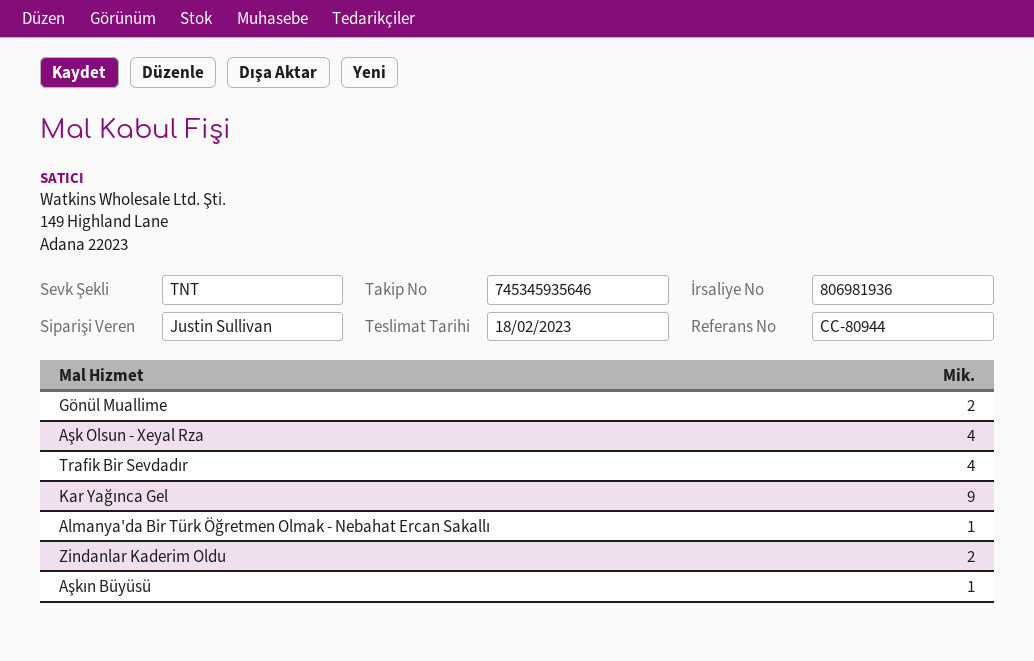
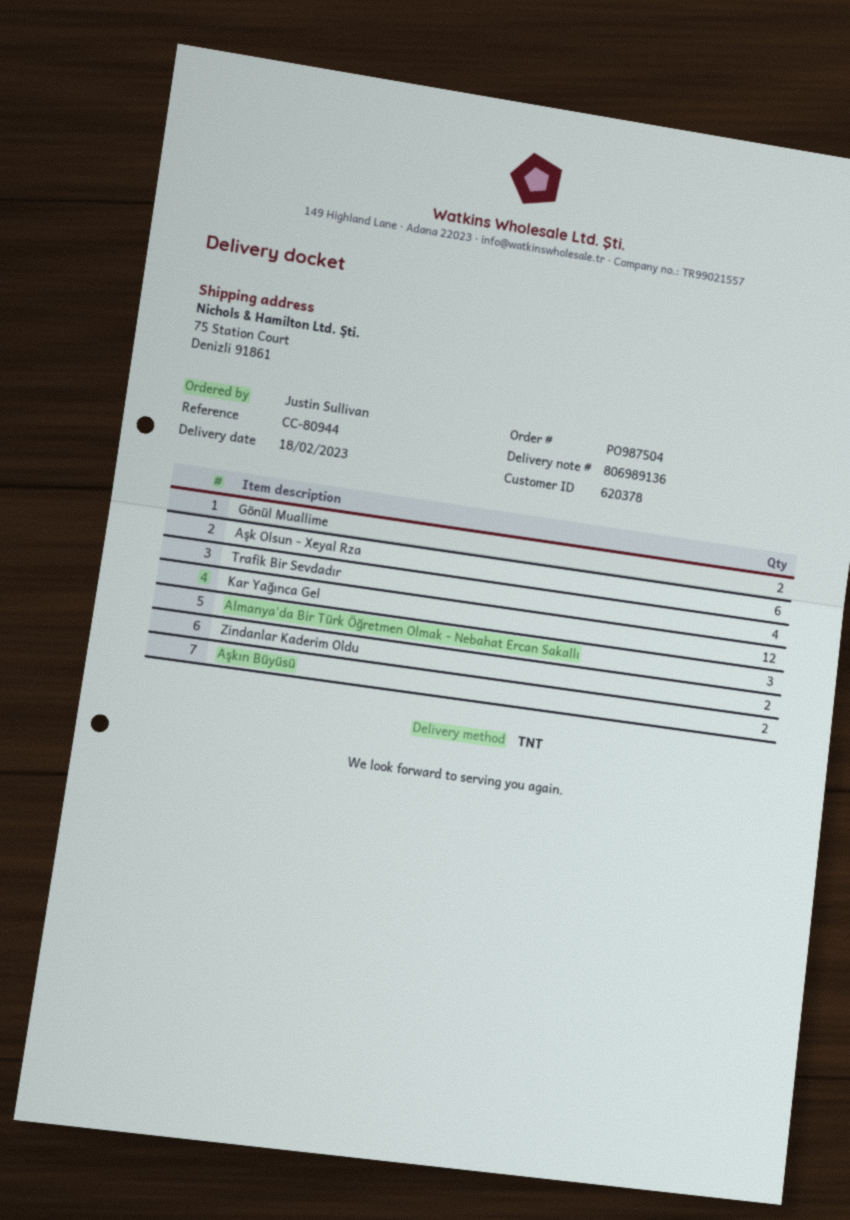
delivery note number: 806981936 -> 806989136
Aşk Olsun - Xeyal Rza: 4 -> 6
Kar Yağınca Gel: 9 -> 12
Almanya'da Bir Türk Öğretmen Olmak - Nebahat Ercan Sakallı: 1 -> 3
Aşkın Büyüsü: 1 -> 2

